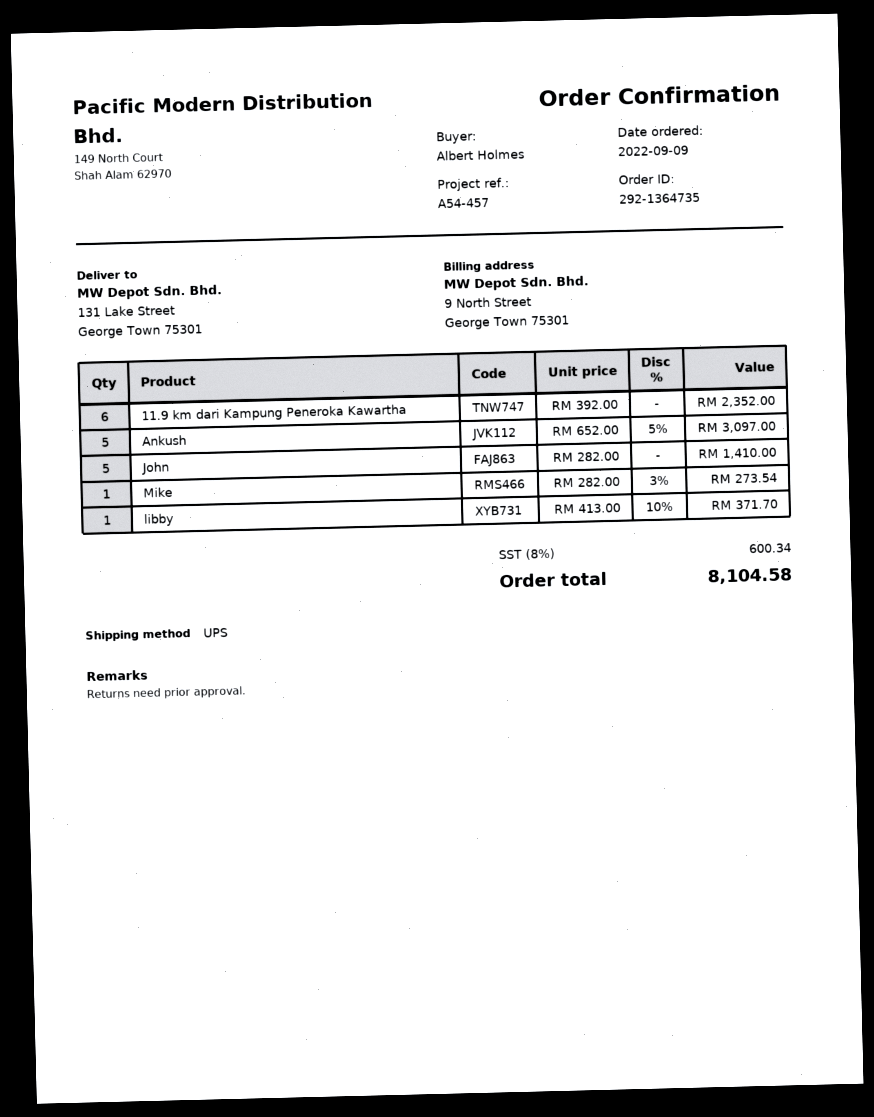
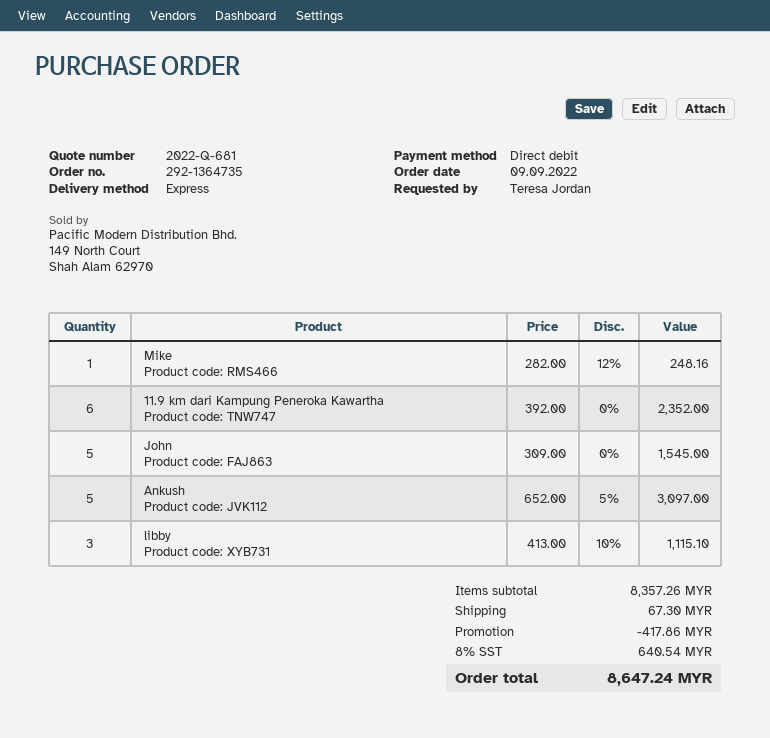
ordered by: Albert Holmes -> Teresa Jordan
shipping method: UPS -> express
John: 5 x 282.00 = 1410.00 -> 5 x 309.00 = 1545.00
Mike: 1 x 282.00 - 3% = 273.54 -> 1 x 282.00 - 12% = 248.16
libby: 1 x 413.00 - 10% = 371.70 -> 3 x 413.00 - 10% = 1115.10
discount: none -> 417.86
shipping: none -> 67.30
tax: 8% = 600.34 -> 8% = 640.54
total: 8104.58 -> 8647.24

